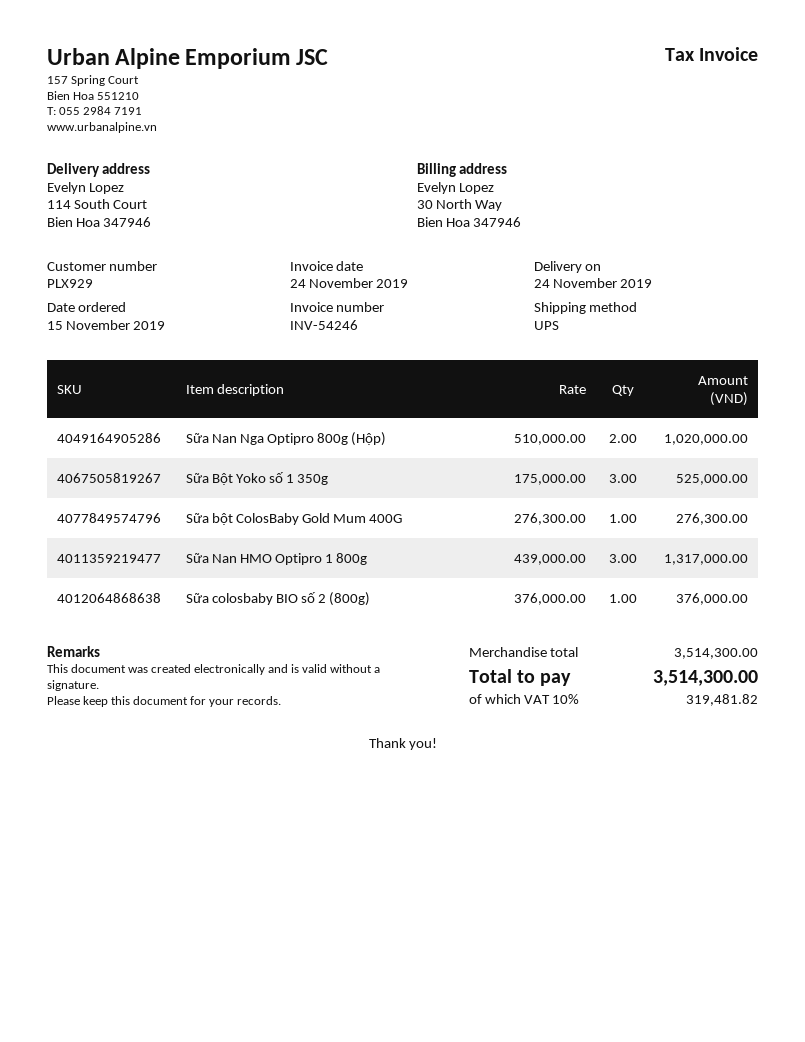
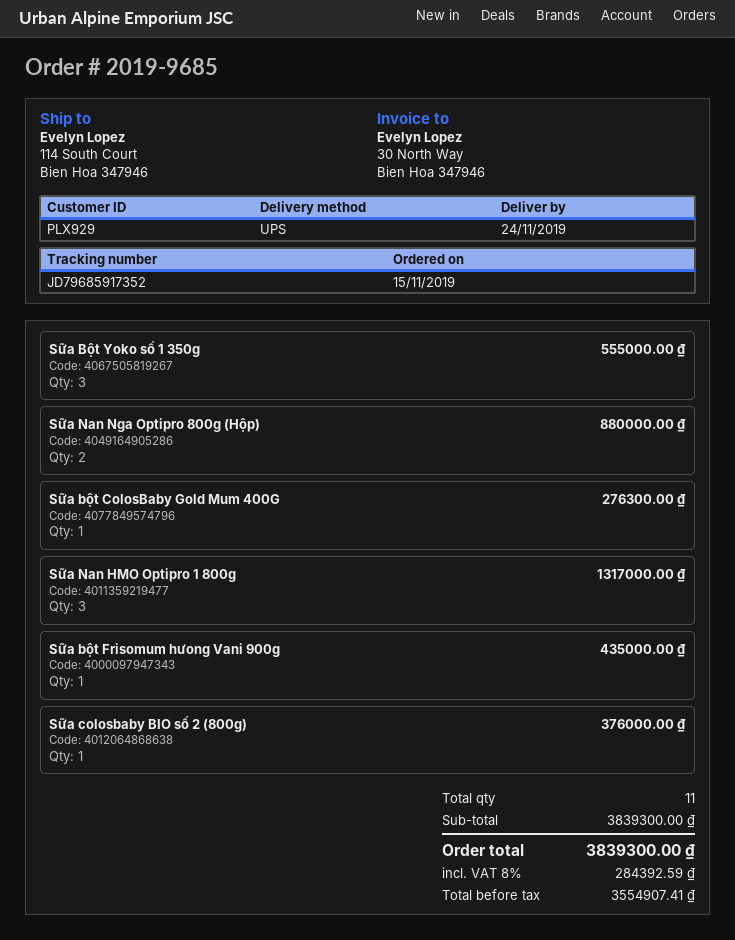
Sữa Nan Nga Optipro 800g (Hộp): 2 for 1020000.00 -> 2 for 880000.00
Sữa Bột Yoko số 1 350g: 3 for 525000.00 -> 3 for 555000.00
Sữa bột Frisomum hưong Vani 900g: none -> 1 for 435000.00
subtotal: 3514300.00 -> 3839300.00
tax: 10% = 319481.82 -> 8% = 284392.59
total: 3514300.00 -> 3839300.00

